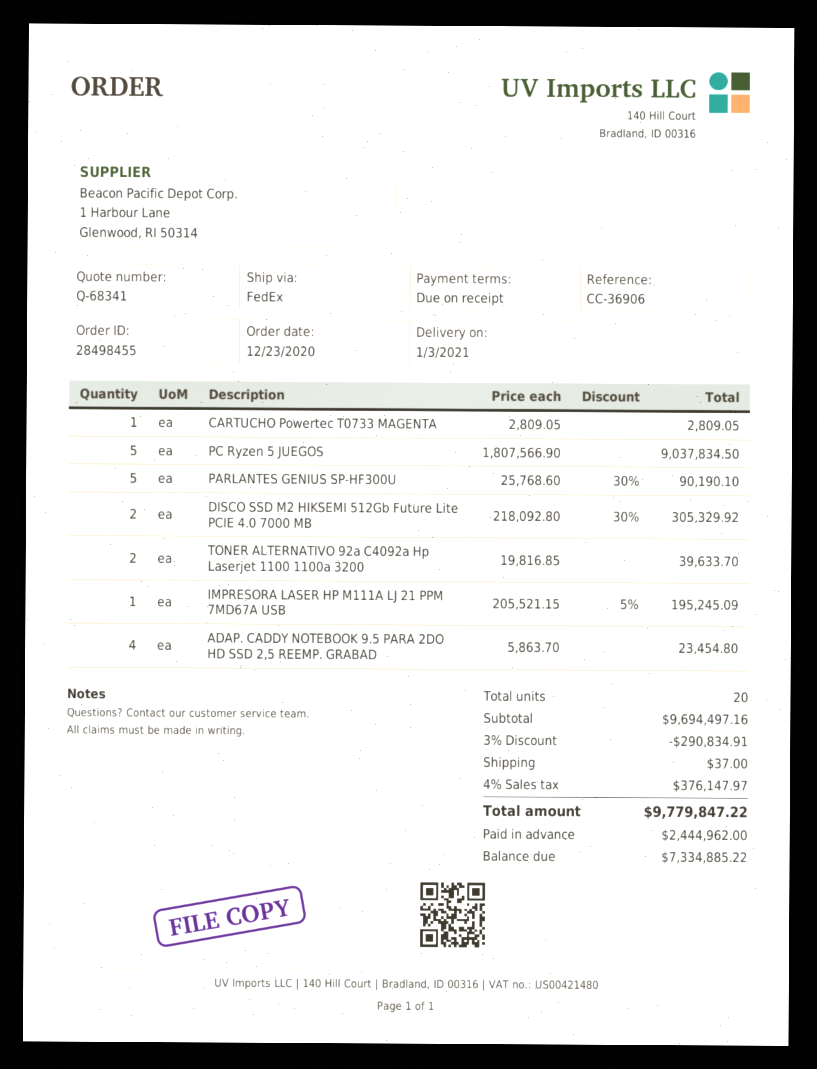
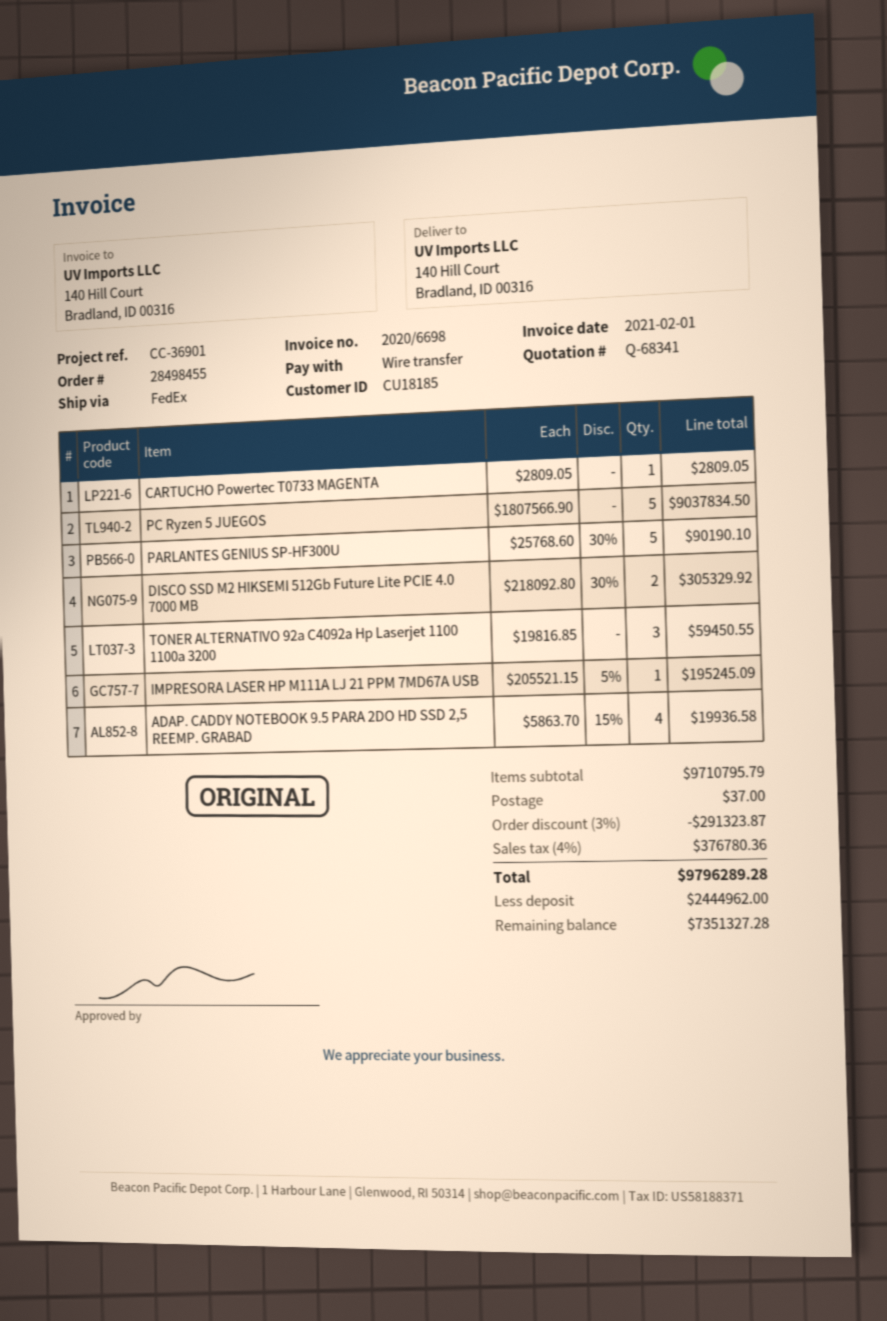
reference: CC-36906 -> CC-36901
TONER ALTERNATIVO 92a C4092a Hp Laserjet 1100 1100a 3200: 2 x 19816.85 = 39633.70 -> 3 x 19816.85 = 59450.55
ADAP. CADDY NOTEBOOK 9.5 PARA 2DO HD SSD 2,5 REEMP. GRABAD: 4 x 5863.70 = 23454.80 -> 4 x 5863.70 - 15% = 19936.58
subtotal: 9694497.16 -> 9710795.79
discount: 3% = 290834.91 -> 3% = 291323.87
tax: 4% = 376147.97 -> 4% = 376780.36
total: 9779847.22 -> 9796289.28
balance: 7334885.22 -> 7351327.28

